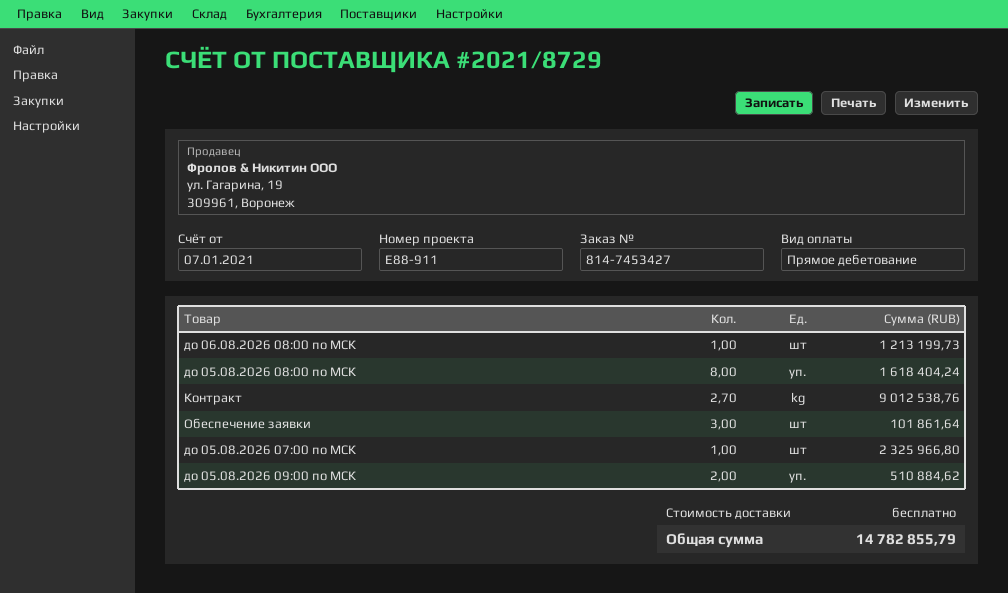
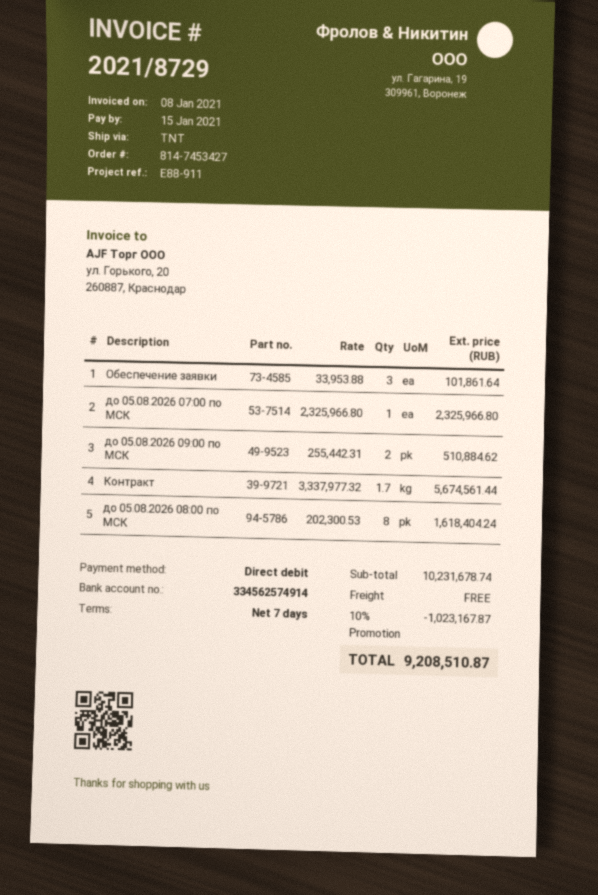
invoice date: 2021-01-07 -> 2021-01-08
до 06.08.2026 08:00 по МСК: 1 for 1213199.73 -> none
Контракт: 2.7 for 9012538.76 -> 1.7 for 5674561.44
discount: none -> 10% = 1023167.87
total: 14782855.79 -> 9208510.87

